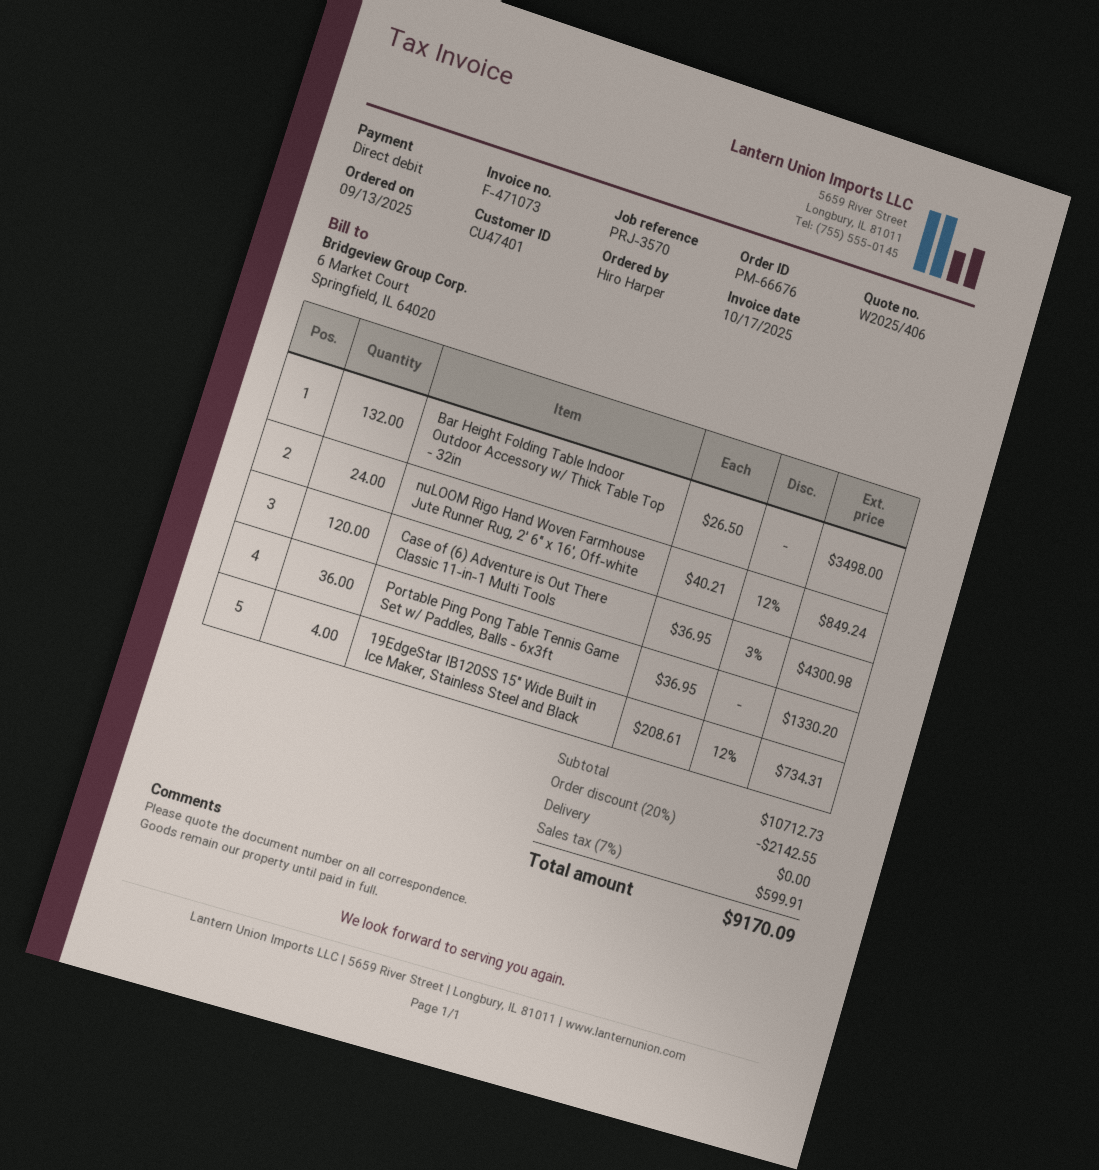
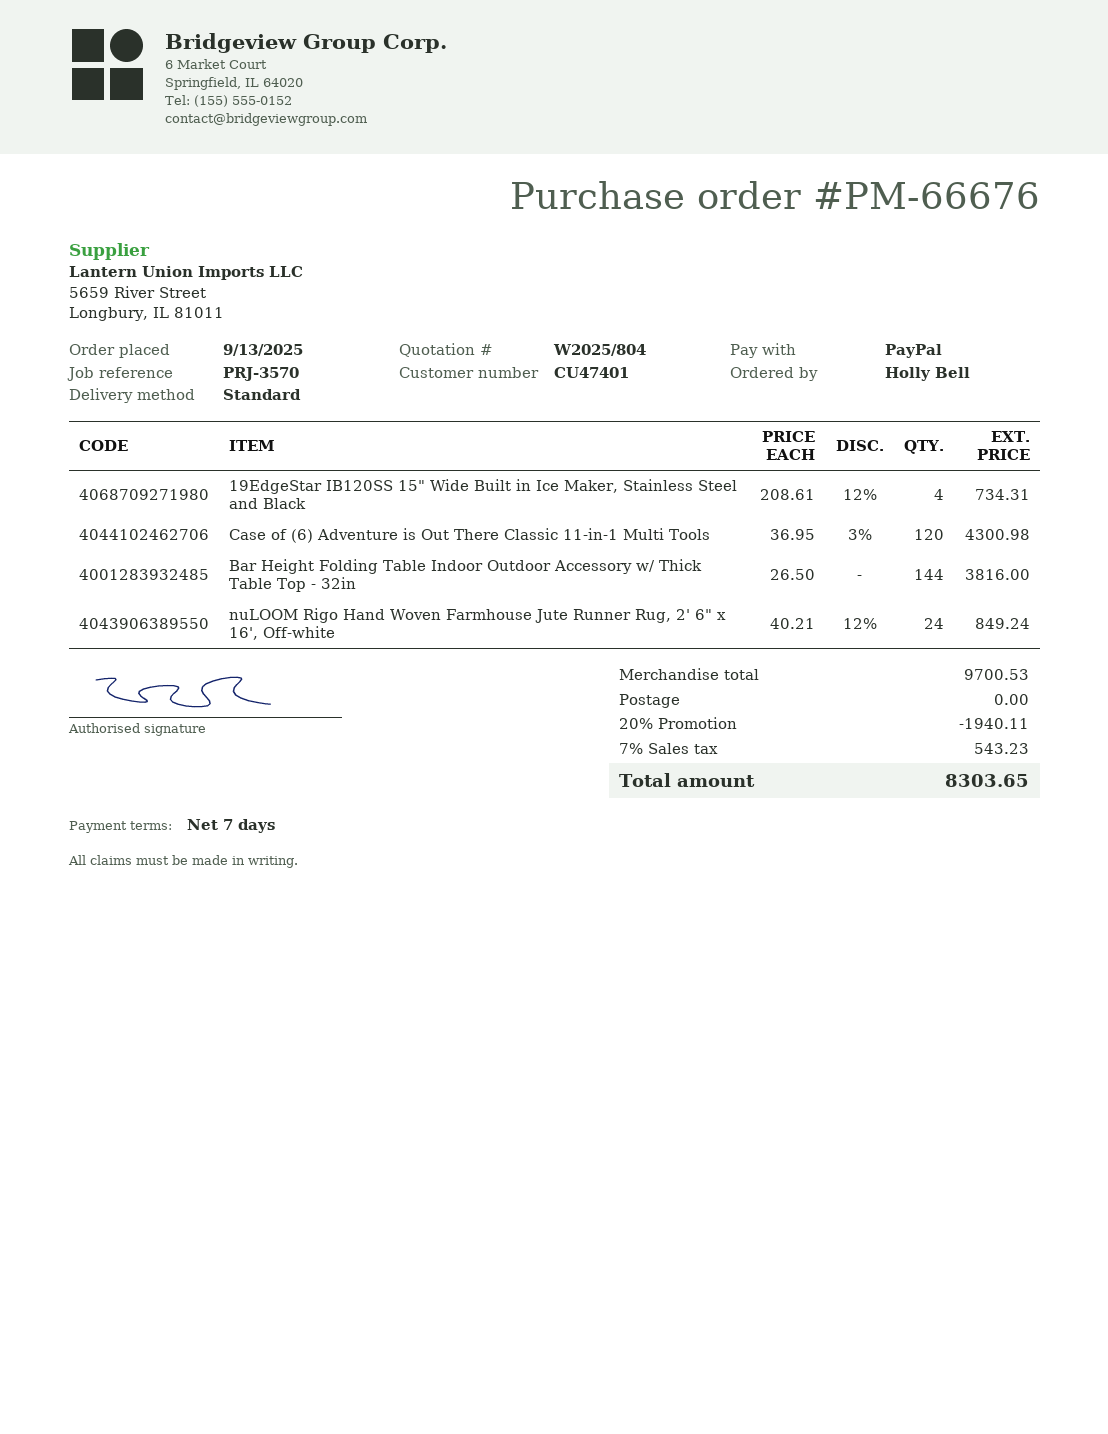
quote number: W2025/406 -> W2025/804
ordered by: Hiro Harper -> Holly Bell
payment method: direct debit -> PayPal
Bar Height Folding Table Indoor Outdoor Accessory w/ Thick Table Top - 32in: 132 x 26.50 = 3498.00 -> 144 x 26.50 = 3816.00
Portable Ping Pong Table Tennis Game Set w/ Paddles, Balls - 6x3ft: 36 x 36.95 = 1330.20 -> none
subtotal: 10712.73 -> 9700.53
discount: 20% = 2142.55 -> 20% = 1940.11
tax: 7% = 599.91 -> 7% = 543.23
total: 9170.09 -> 8303.65

